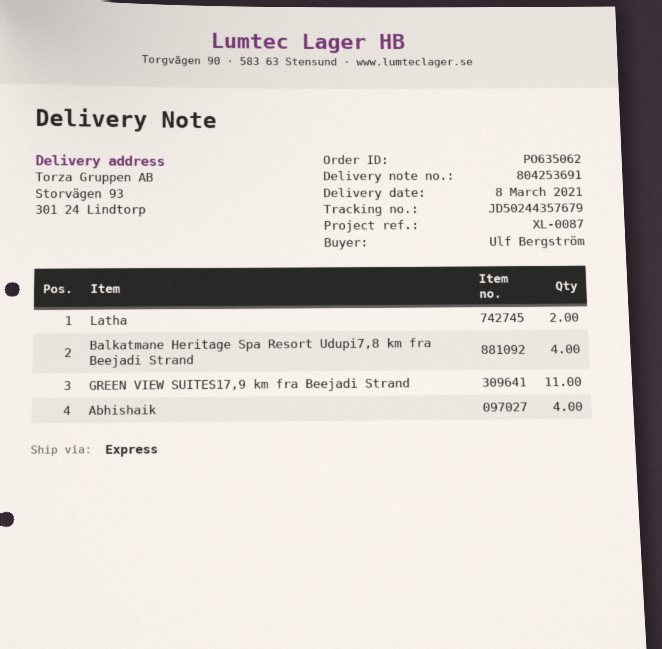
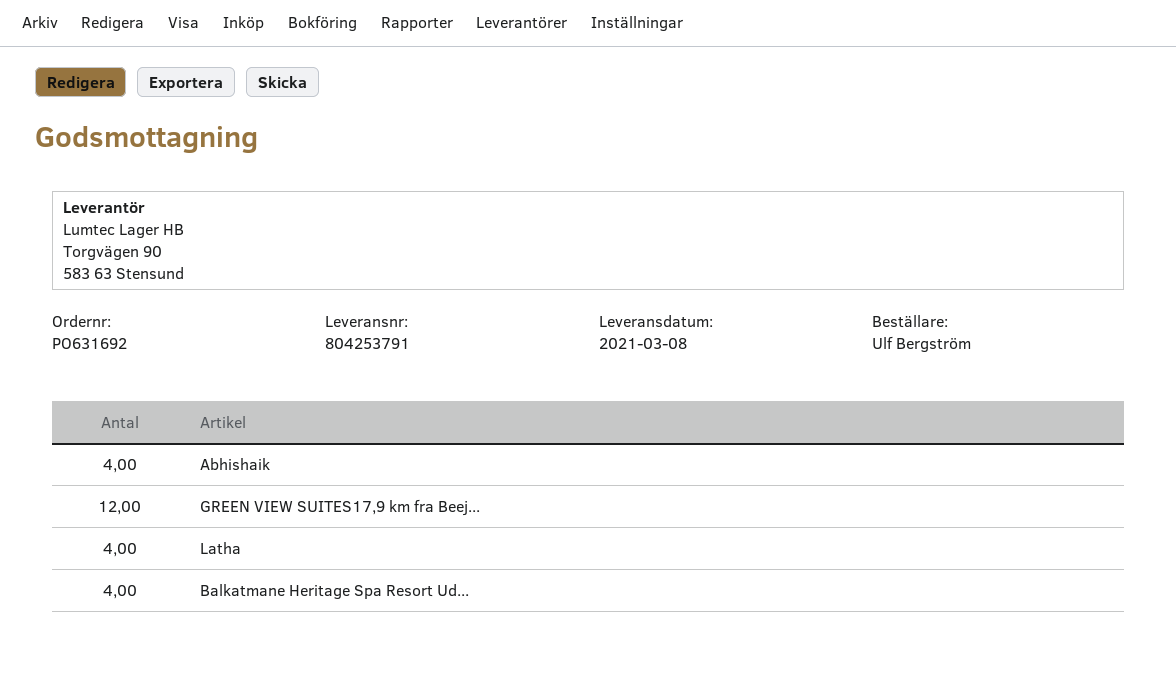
order number: PO635062 -> PO631692
delivery note number: 804253691 -> 804253791
Latha: 2 -> 4
GREEN VIEW SUITES17,9 km fra Beejadi Strand: 11 -> 12

